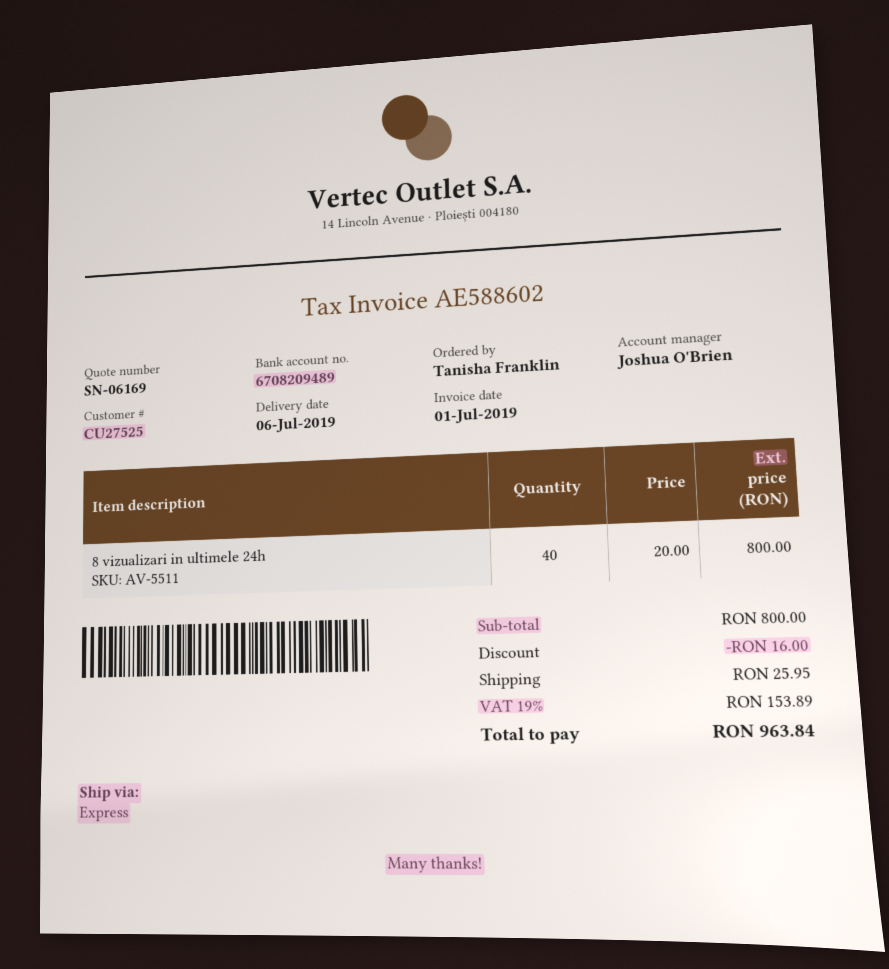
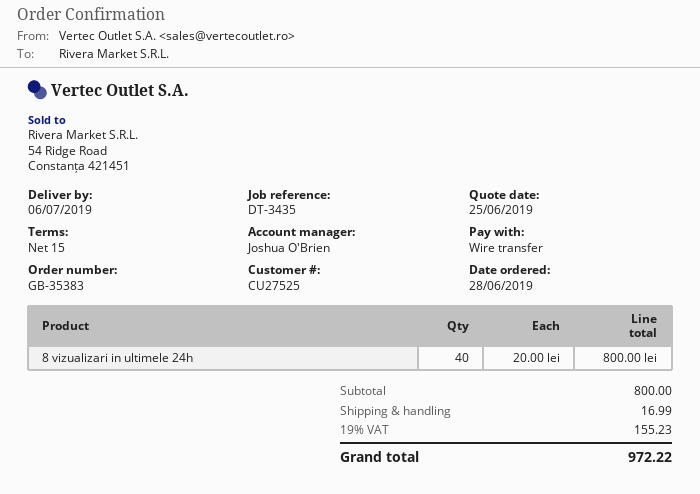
discount: 16.00 -> none
shipping: 25.95 -> 16.99
tax: 19% = 153.89 -> 19% = 155.23
total: 963.84 -> 972.22

